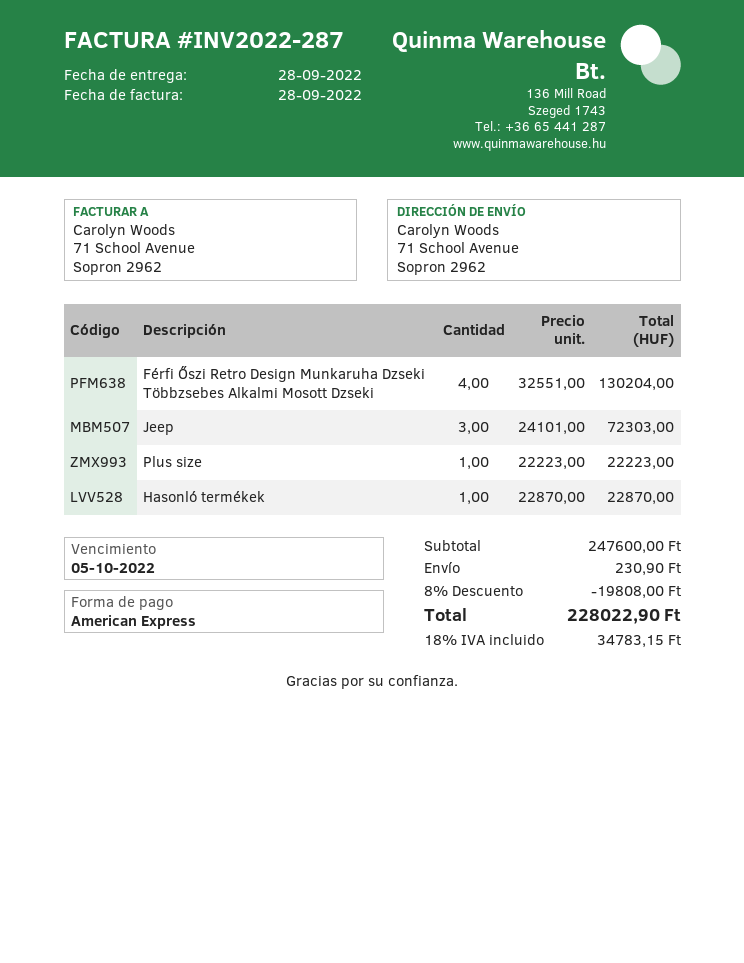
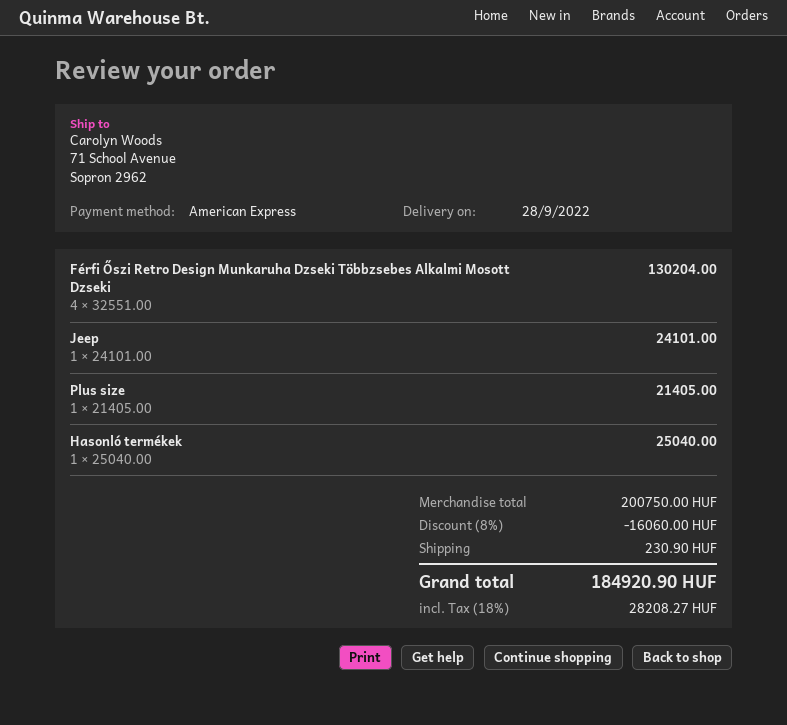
Jeep: 3 x 24101.00 = 72303.00 -> 1 x 24101.00 = 24101.00
Plus size: 1 x 22223.00 = 22223.00 -> 1 x 21405.00 = 21405.00
Hasonló termékek: 1 x 22870.00 = 22870.00 -> 1 x 25040.00 = 25040.00
subtotal: 247600.00 -> 200750.00
discount: 8% = 19808.00 -> 8% = 16060.00
tax: 18% = 34783.15 -> 18% = 28208.27
total: 228022.90 -> 184920.90

